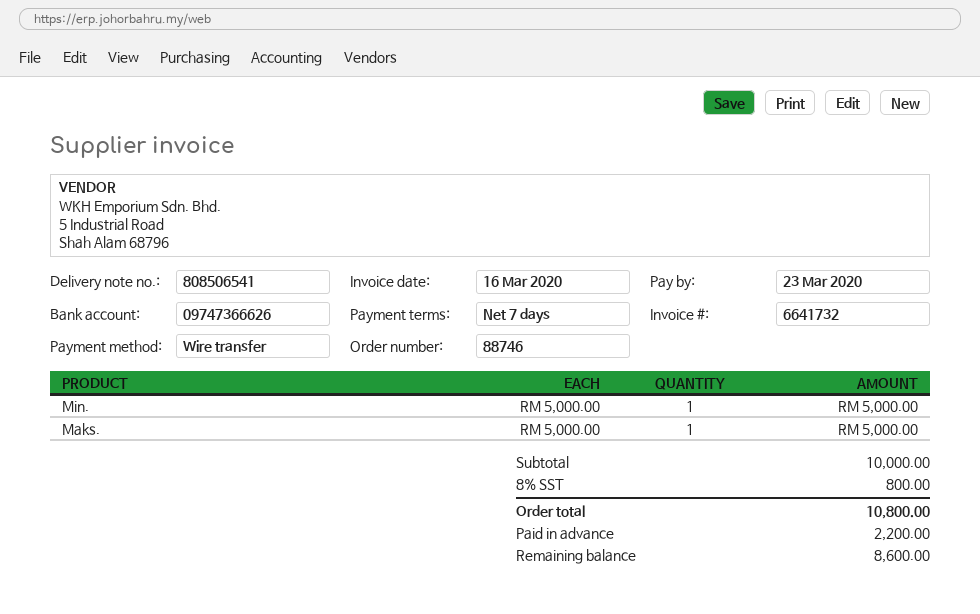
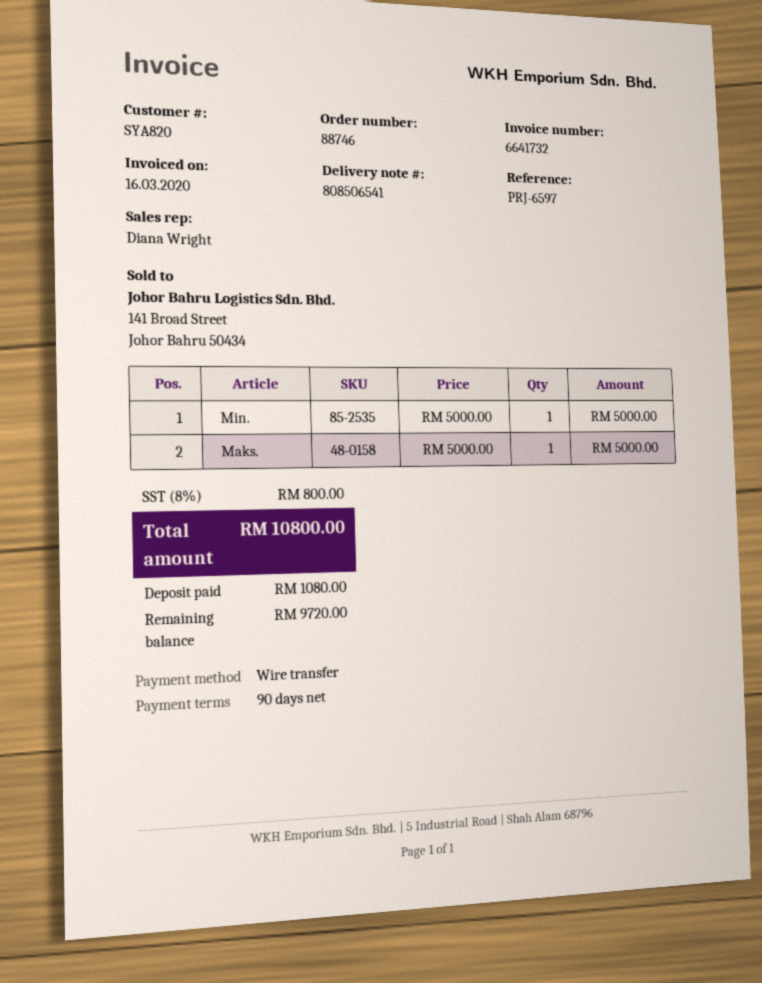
payment terms: 7 days -> 90 days
deposit: 2200.00 -> 1080.00
balance: 8600.00 -> 9720.00

